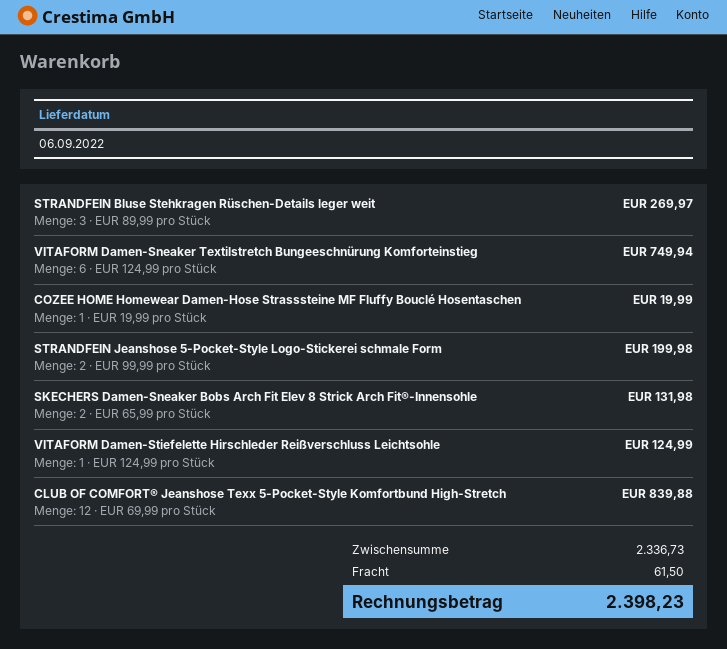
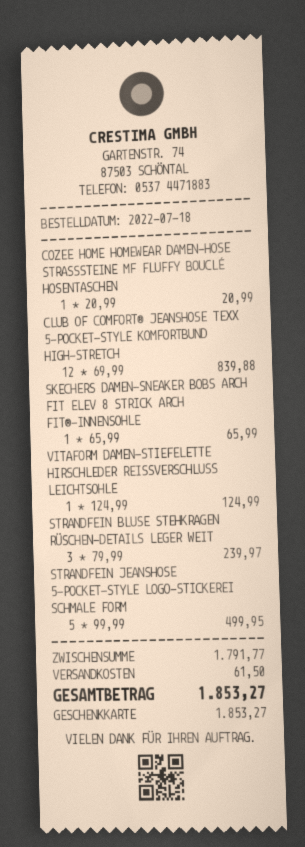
STRANDFEIN Bluse Stehkragen Rüschen-Details leger weit: 3 x 89.99 = 269.97 -> 3 x 79.99 = 239.97
VITAFORM Damen-Sneaker Textilstretch Bungeeschnürung Komforteinstieg: 6 x 124.99 = 749.94 -> none
COZEE HOME Homewear Damen-Hose Strasssteine MF Fluffy Bouclé Hosentaschen: 1 x 19.99 = 19.99 -> 1 x 20.99 = 20.99
STRANDFEIN Jeanshose 5-Pocket-Style Logo-Stickerei schmale Form: 2 x 99.99 = 199.98 -> 5 x 99.99 = 499.95
SKECHERS Damen-Sneaker Bobs Arch Fit Elev 8 Strick Arch Fit®-Innensohle: 2 x 65.99 = 131.98 -> 1 x 65.99 = 65.99
subtotal: 2336.73 -> 1791.77
total: 2398.23 -> 1853.27

